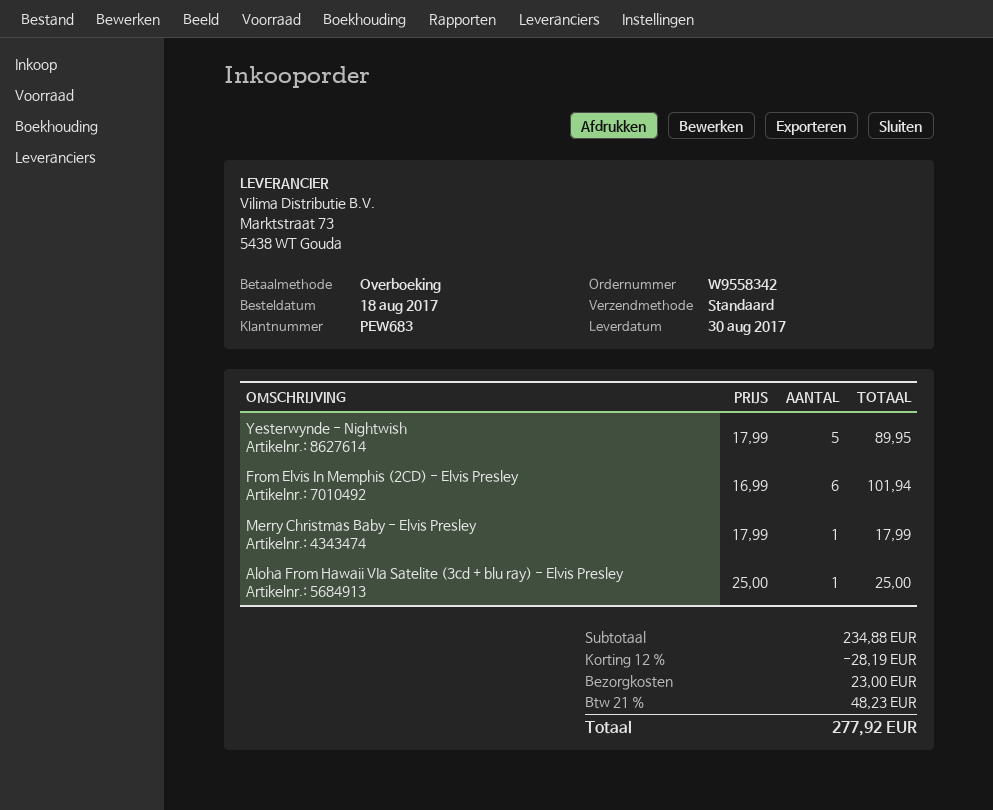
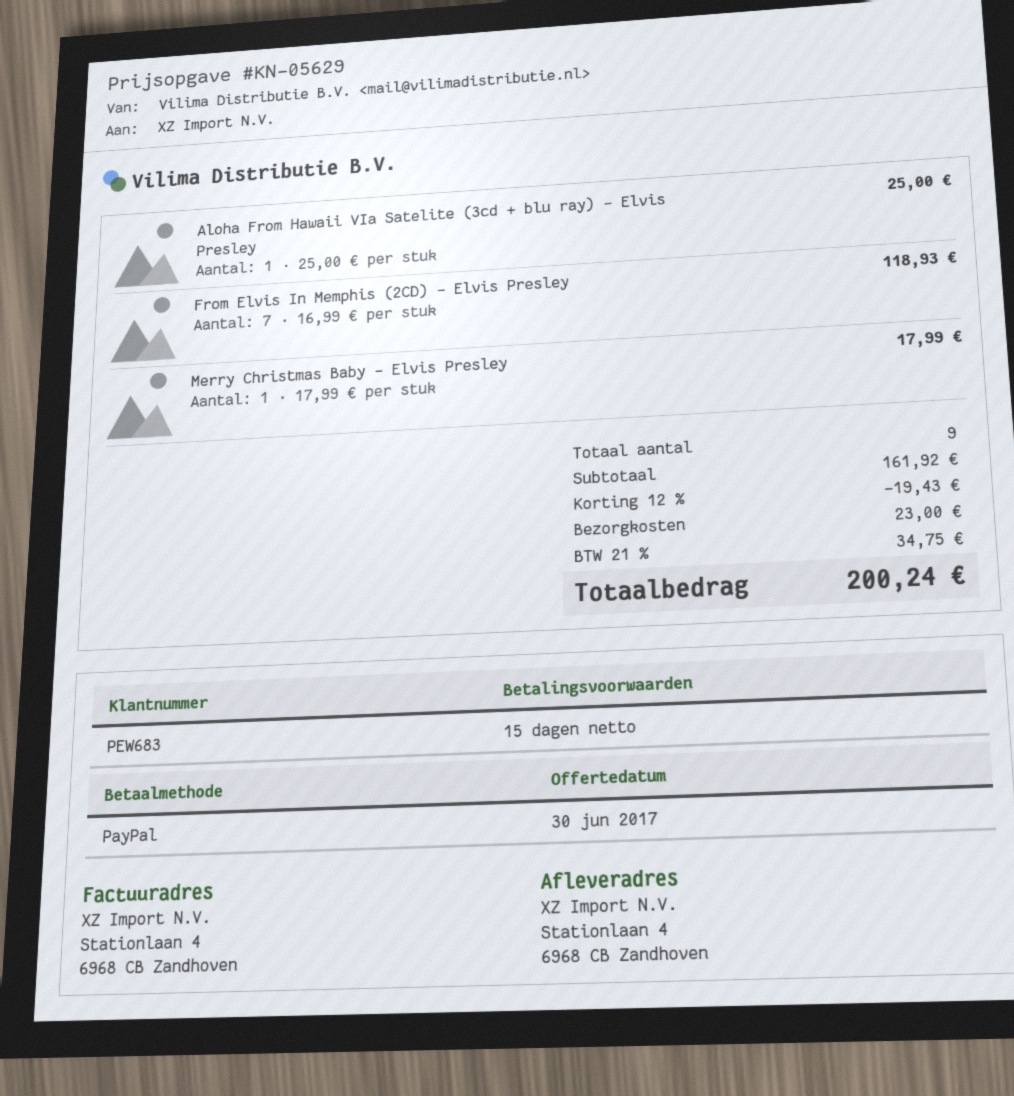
payment method: bank transfer -> PayPal
Yesterwynde - Nightwish: 5 x 17.99 = 89.95 -> none
From Elvis In Memphis (2CD) - Elvis Presley: 6 x 16.99 = 101.94 -> 7 x 16.99 = 118.93
subtotal: 234.88 -> 161.92
discount: 12% = 28.19 -> 12% = 19.43
tax: 21% = 48.23 -> 21% = 34.75
total: 277.92 -> 200.24

